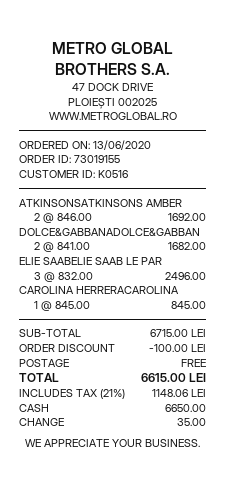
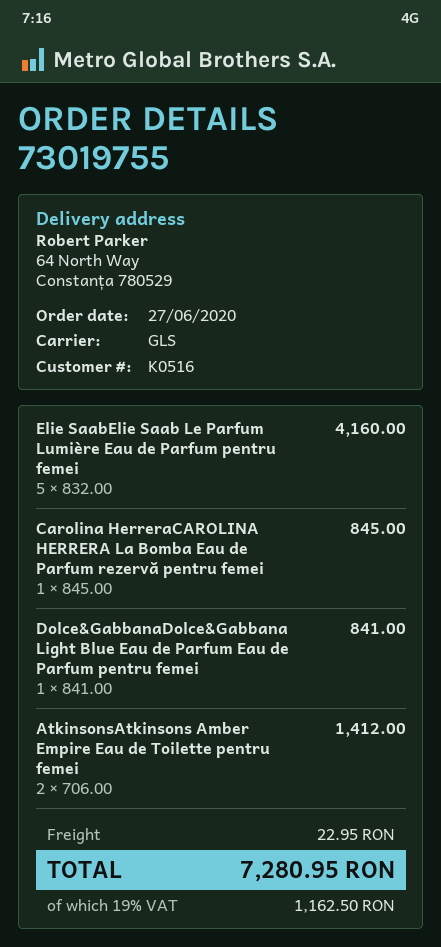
order number: 73019155 -> 73019755
order date: 2020-06-13 -> 2020-06-27
ATKINSONSATKINSONS AMBER: 2 x 846.00 = 1692.00 -> 2 x 706.00 = 1412.00
DOLCE&GABBANADOLCE&GABBAN: 2 x 841.00 = 1682.00 -> 1 x 841.00 = 841.00
ELIE SAABELIE SAAB LE PAR: 3 x 832.00 = 2496.00 -> 5 x 832.00 = 4160.00
discount: 100.00 -> none
shipping: 0.00 -> 22.95
tax: 21% = 1148.06 -> 19% = 1162.50
total: 6615.00 -> 7280.95

